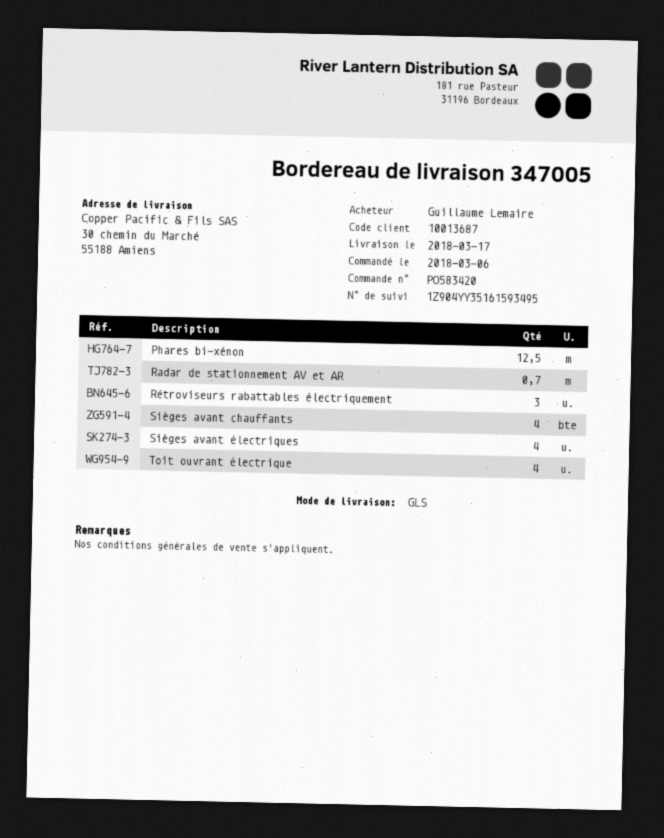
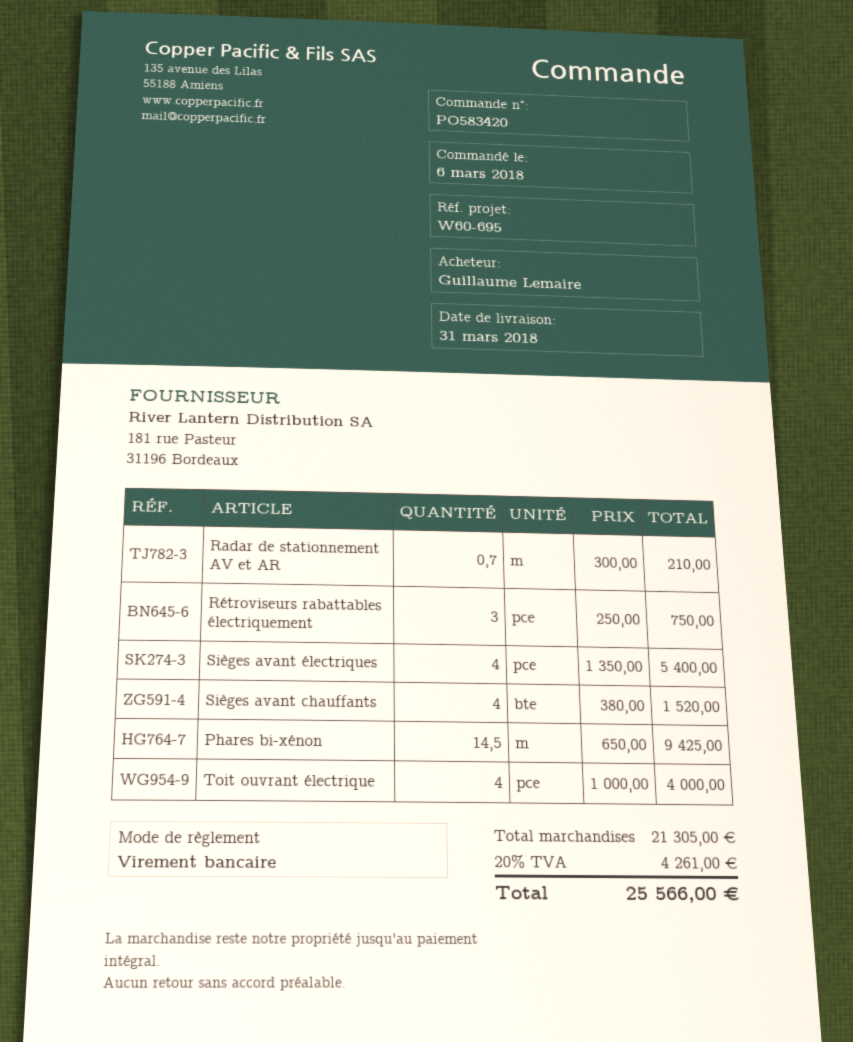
delivery date: 2018-03-17 -> 2018-03-31
Phares bi-xénon: 12.5 -> 14.5

